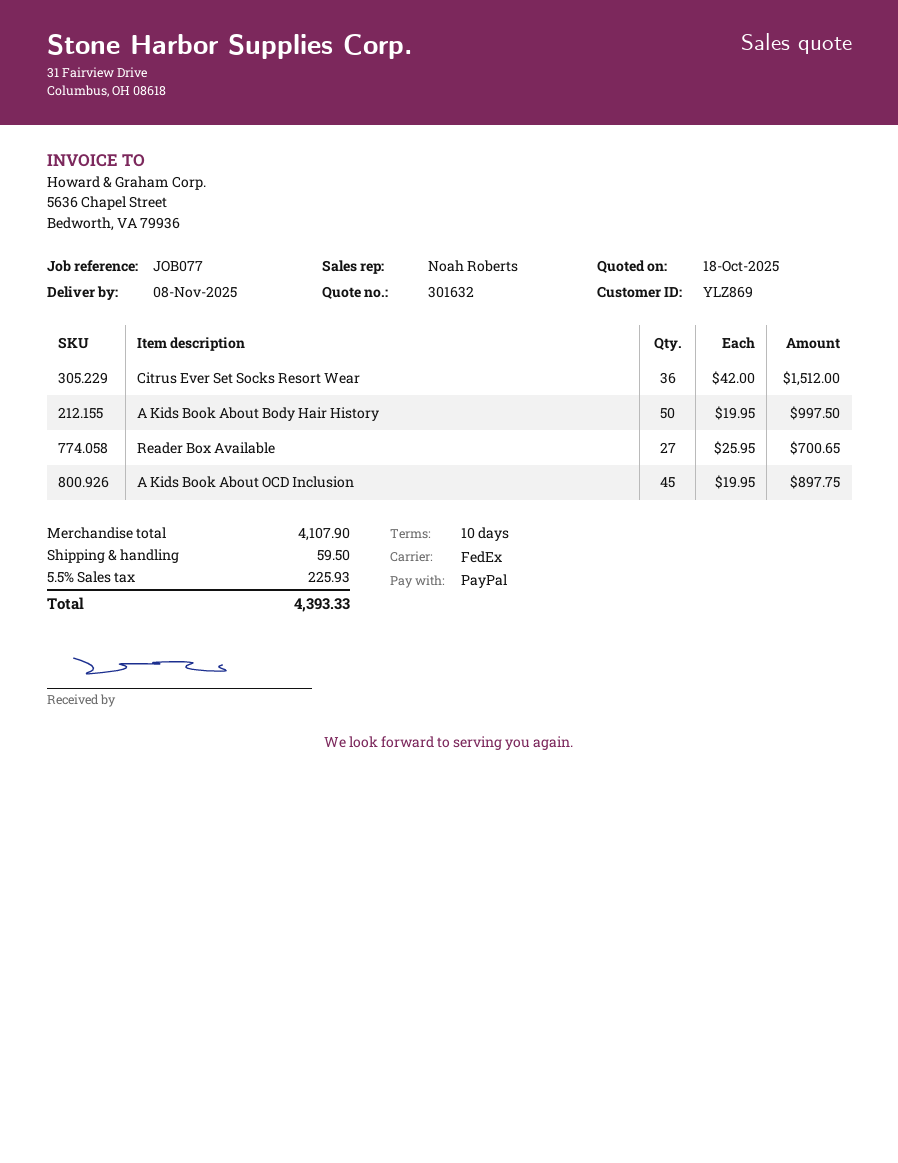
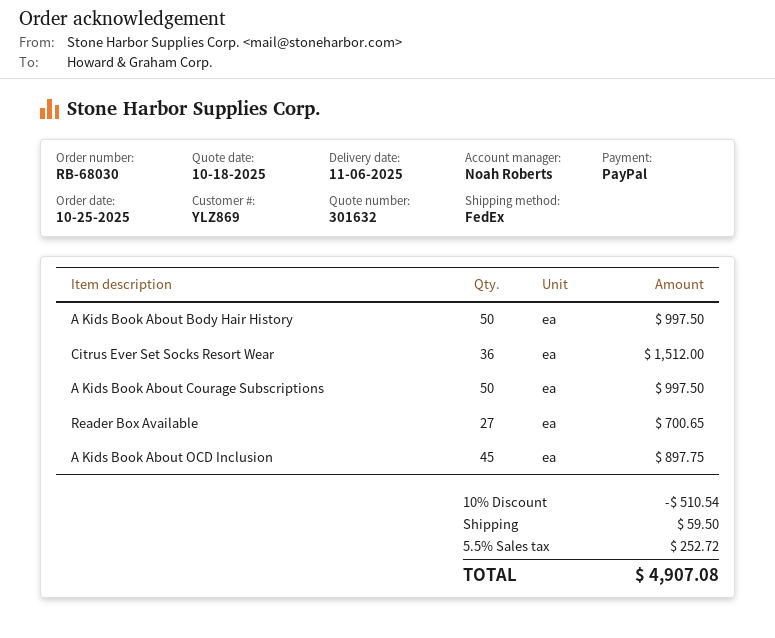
delivery date: 2025-11-08 -> 2025-11-06
A Kids Book About Courage Subscriptions: none -> 50 for 997.50
discount: none -> 10% = 510.54
tax: 5.5% = 225.93 -> 5.5% = 252.72
total: 4393.33 -> 4907.08

